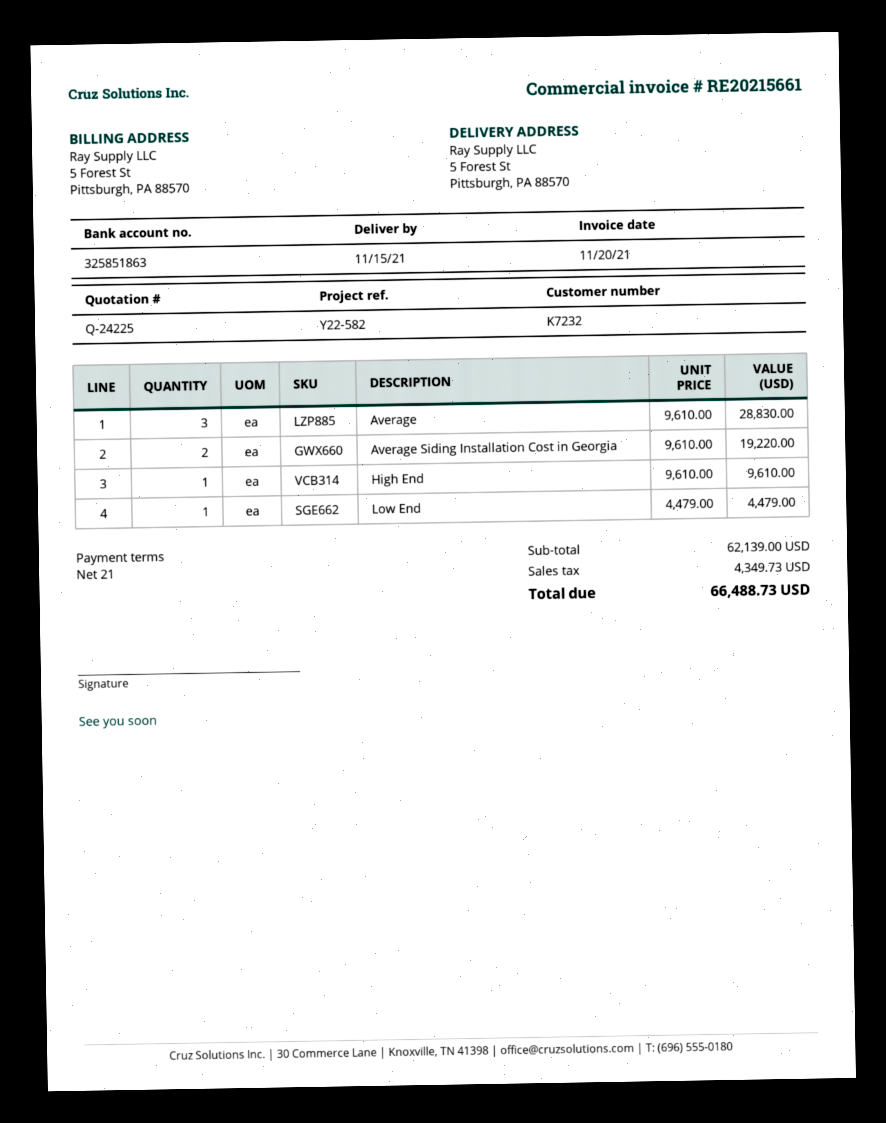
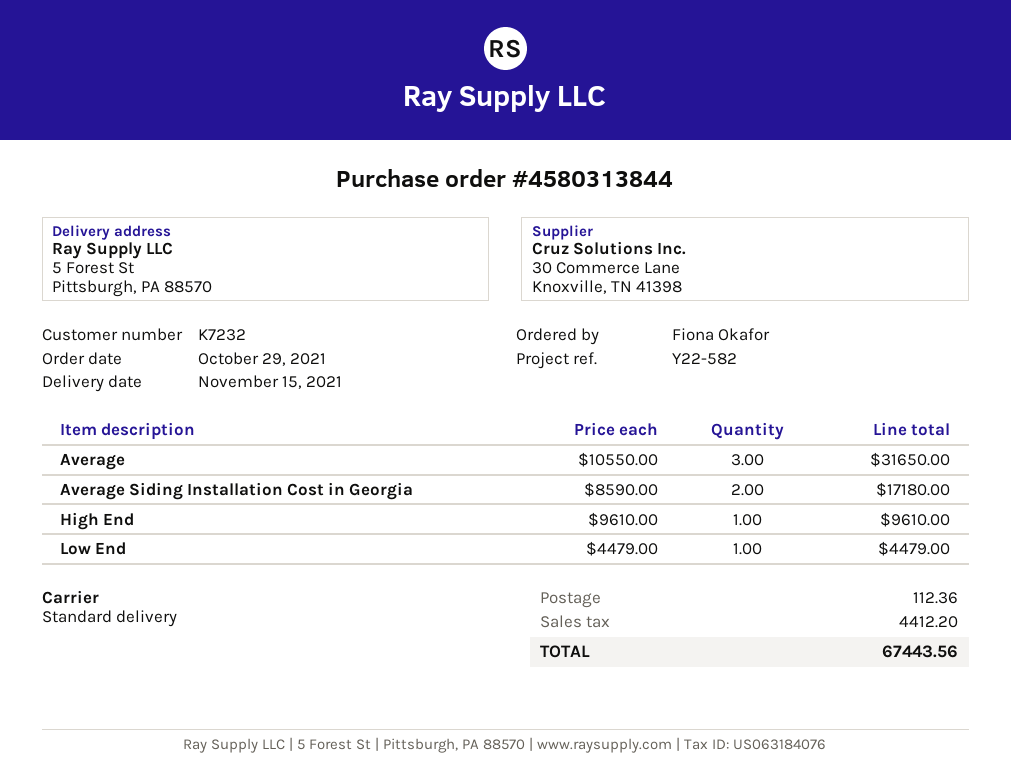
Average: 3 x 9610.00 = 28830.00 -> 3 x 10550.00 = 31650.00
Average Siding Installation Cost in Georgia: 2 x 9610.00 = 19220.00 -> 2 x 8590.00 = 17180.00
shipping: none -> 112.36
tax: 4349.73 -> 4412.20
total: 66488.73 -> 67443.56

